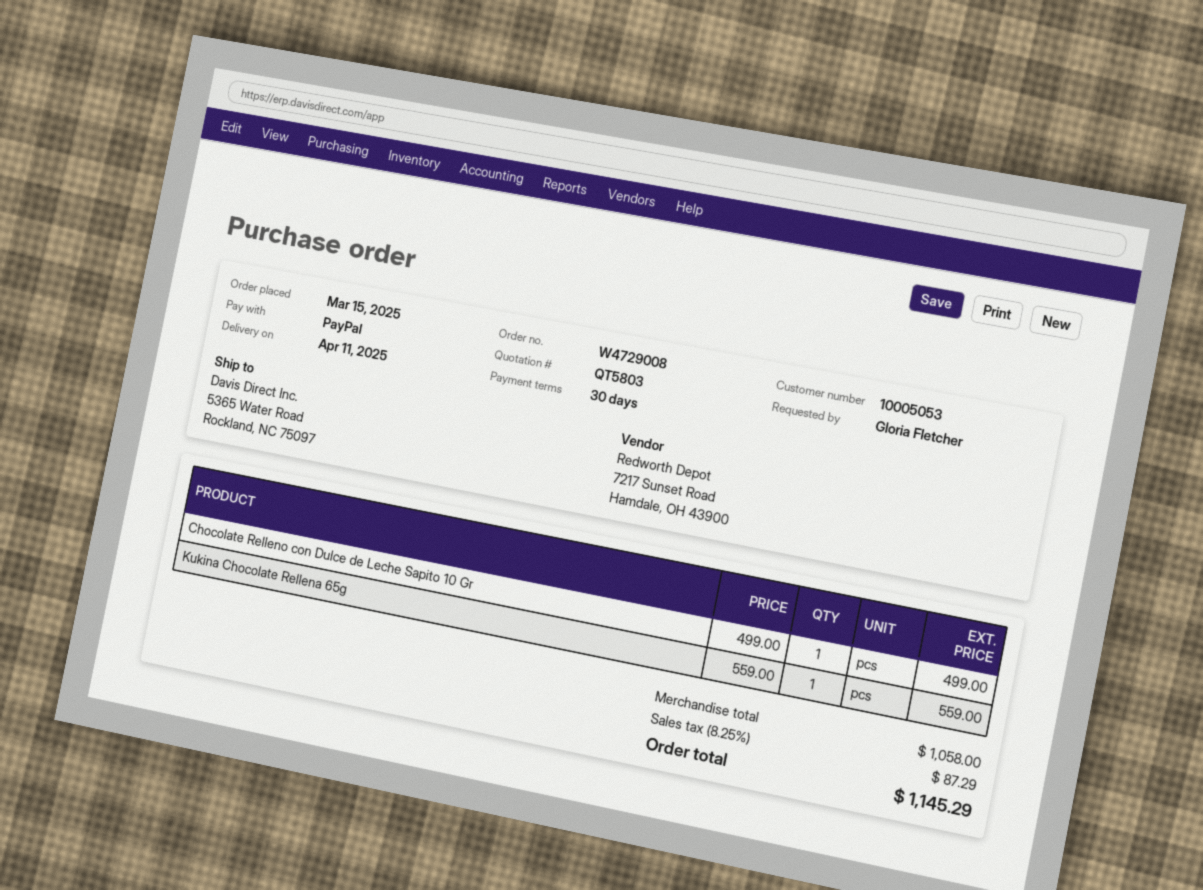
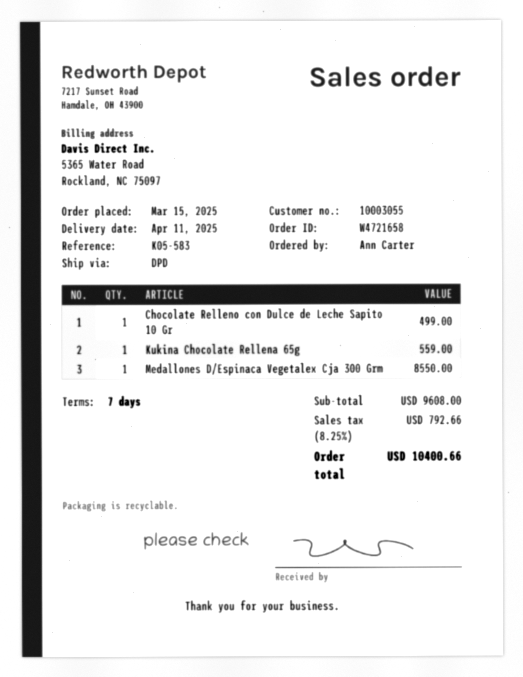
order number: W4729008 -> W4721658
payment terms: 30 days -> 7 days
customer number: 10005053 -> 10003055
ordered by: Gloria Fletcher -> Ann Carter
Medallones D/Espinaca Vegetalex Cja 300 Grm: none -> 1 for 8550.00
subtotal: 1058.00 -> 9608.00
tax: 8.25% = 87.29 -> 8.25% = 792.66
total: 1145.29 -> 10400.66

